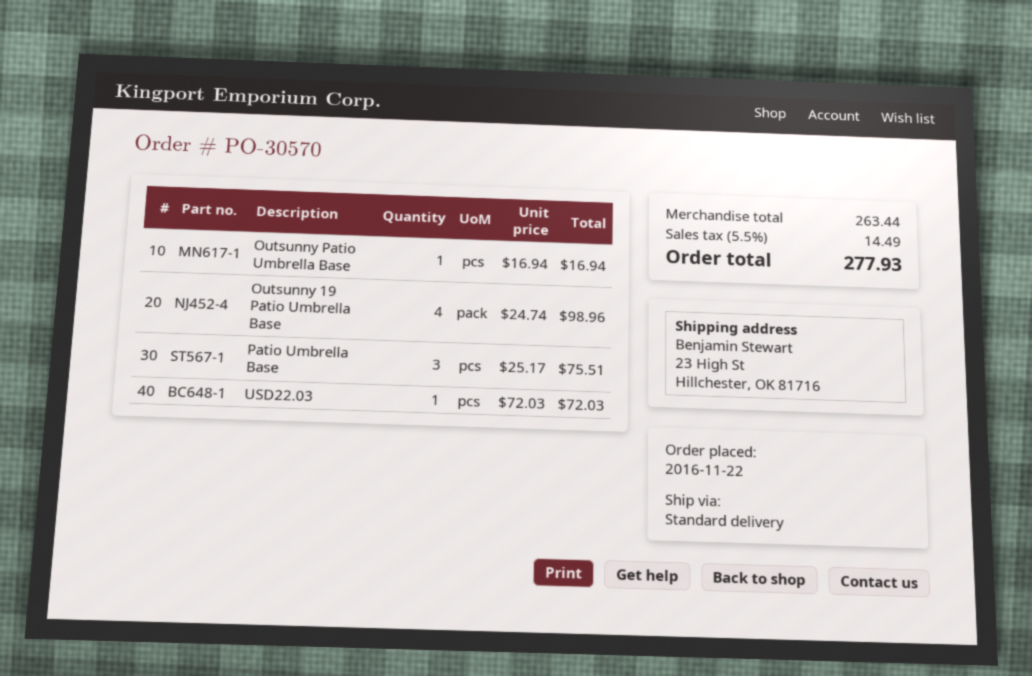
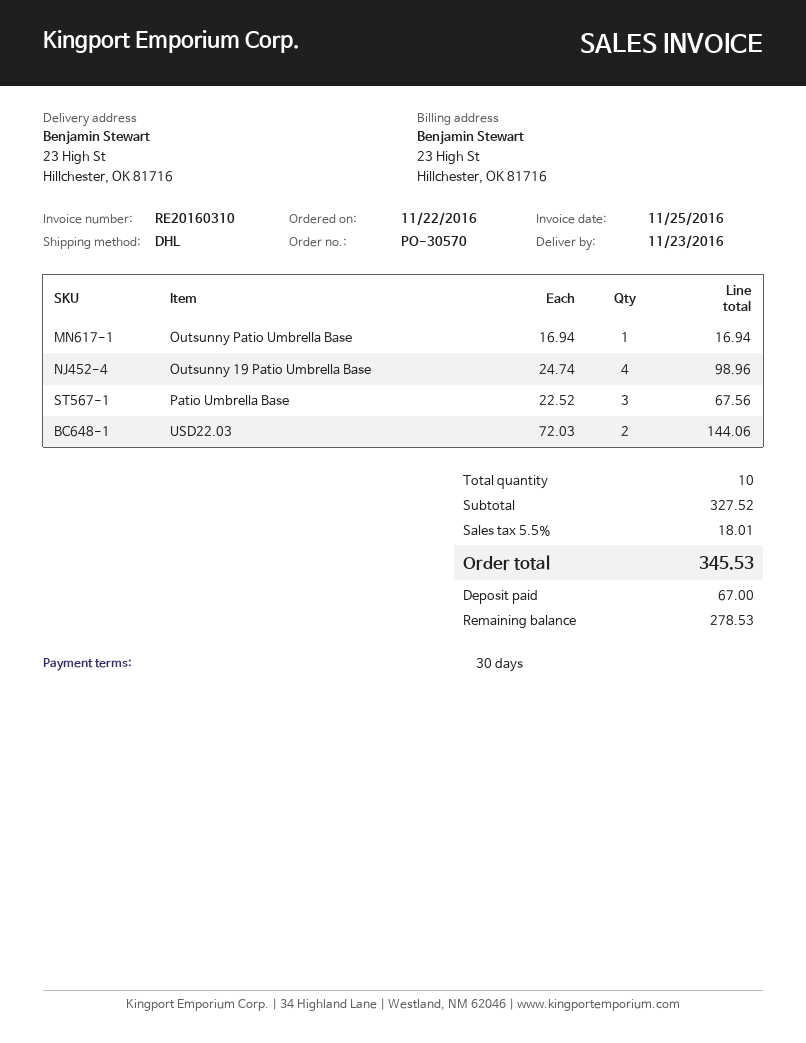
shipping method: standard -> DHL
Patio Umbrella Base: 3 x 25.17 = 75.51 -> 3 x 22.52 = 67.56
USD22.03: 1 x 72.03 = 72.03 -> 2 x 72.03 = 144.06
subtotal: 263.44 -> 327.52
tax: 5.5% = 14.49 -> 5.5% = 18.01
total: 277.93 -> 345.53

